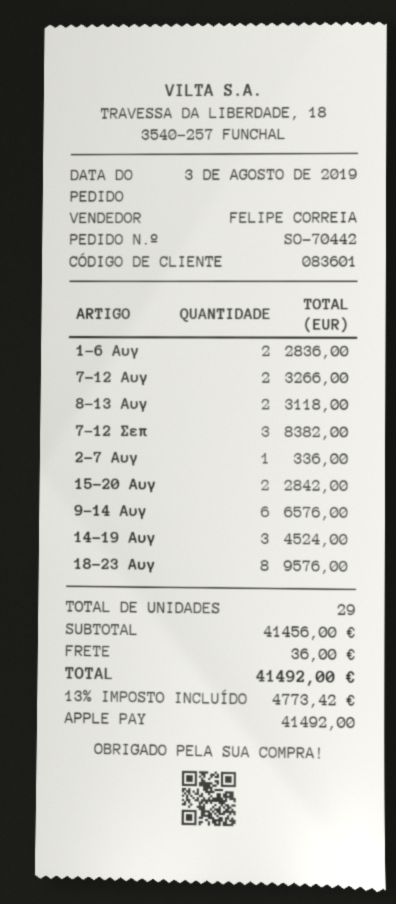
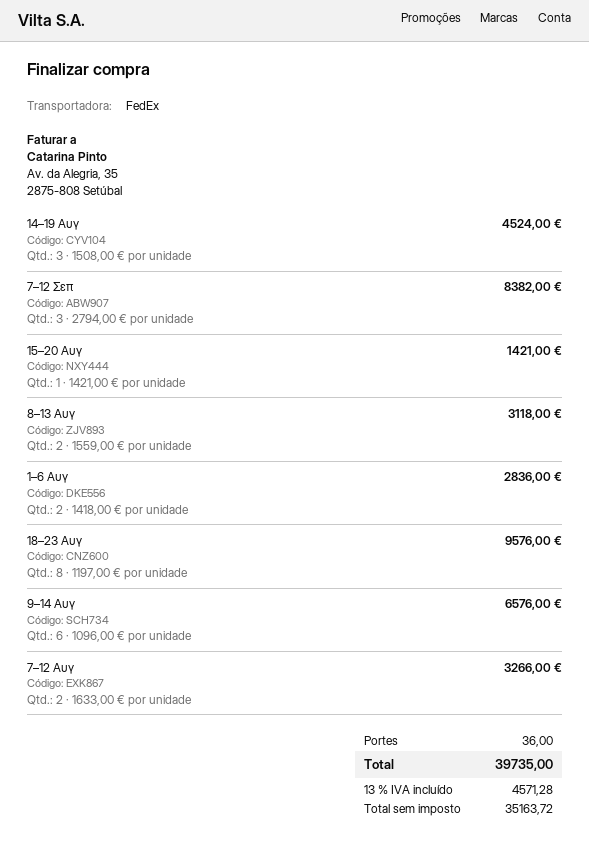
2–7 Αυγ: 1 for 336.00 -> none
15–20 Αυγ: 2 for 2842.00 -> 1 for 1421.00
tax: 13% = 4773.42 -> 13% = 4571.28
total: 41492.00 -> 39735.00

